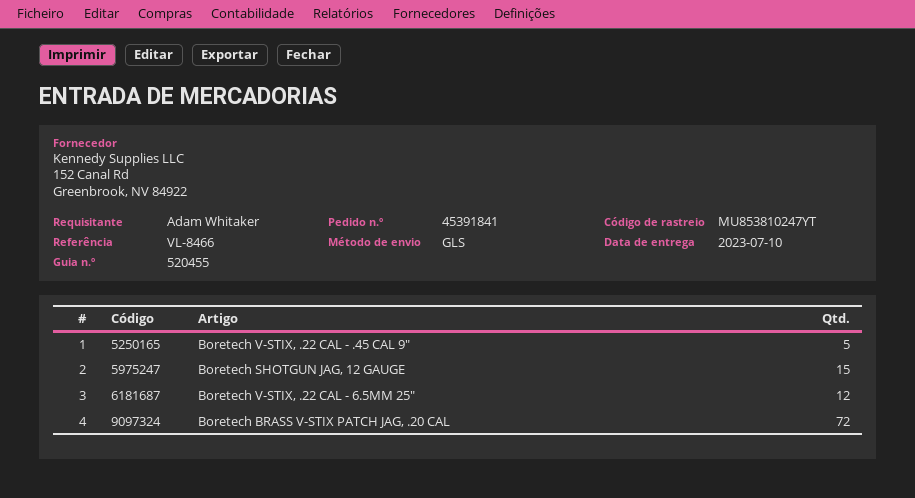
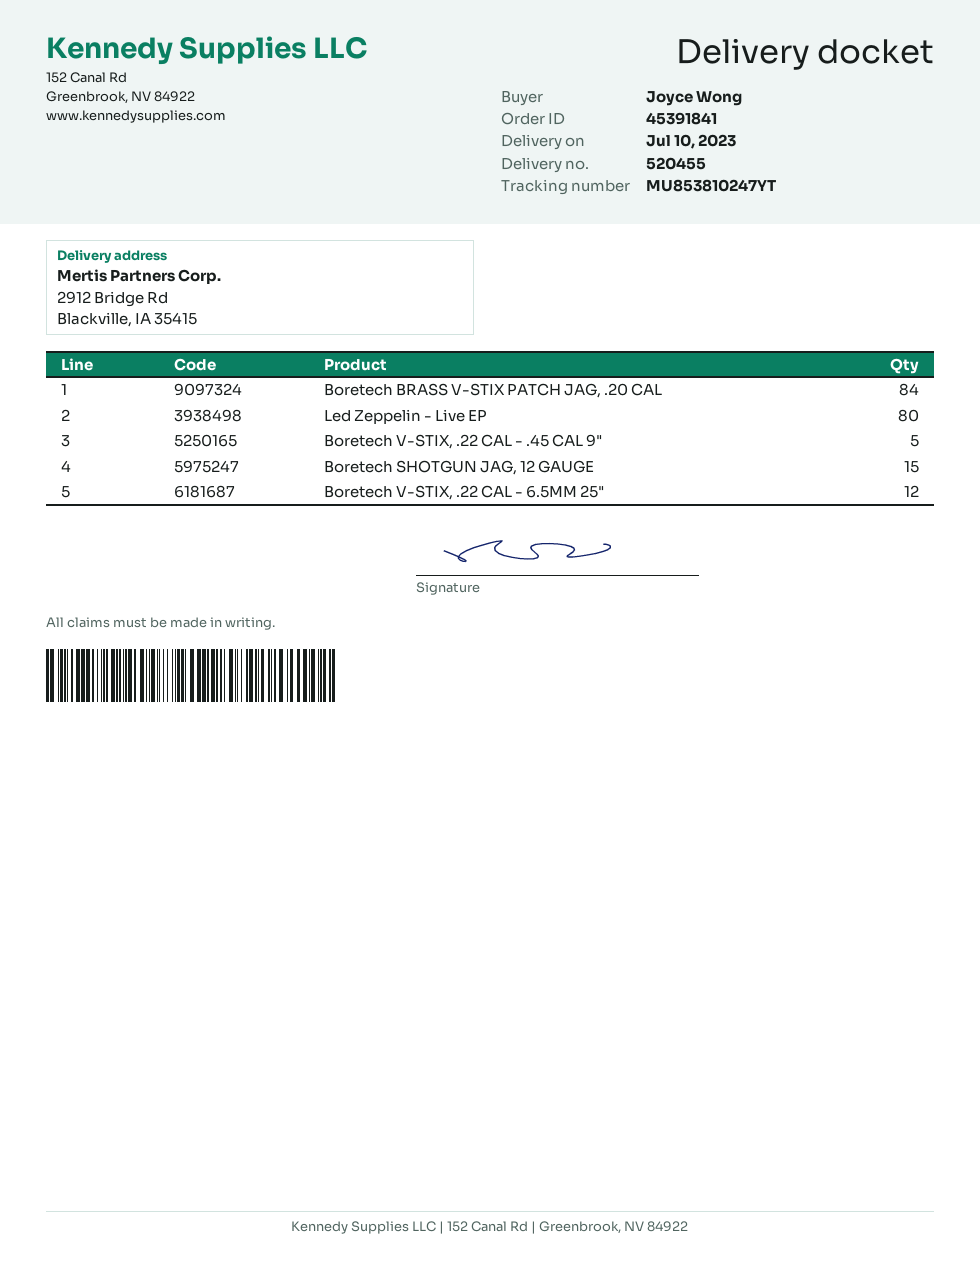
ordered by: Adam Whitaker -> Joyce Wong
Boretech BRASS V-STIX PATCH JAG, .20 CAL: 72 -> 84
Led Zeppelin - Live EP: none -> 80

